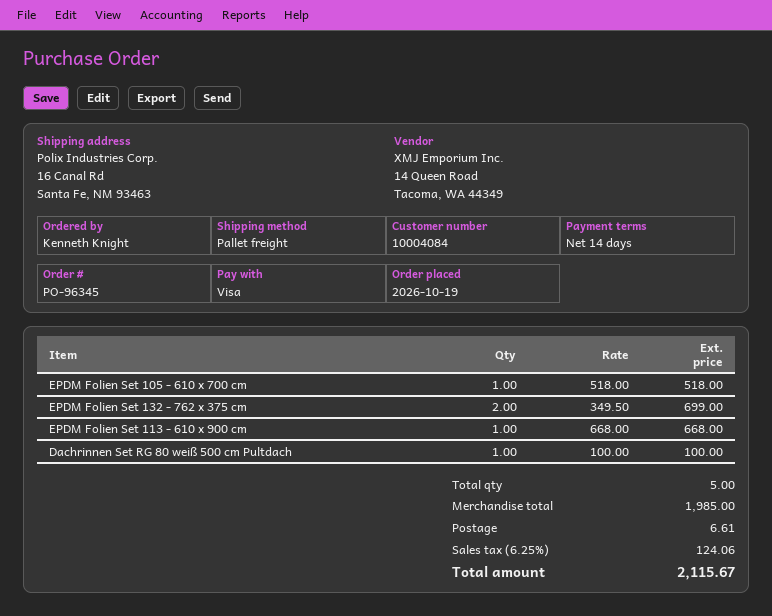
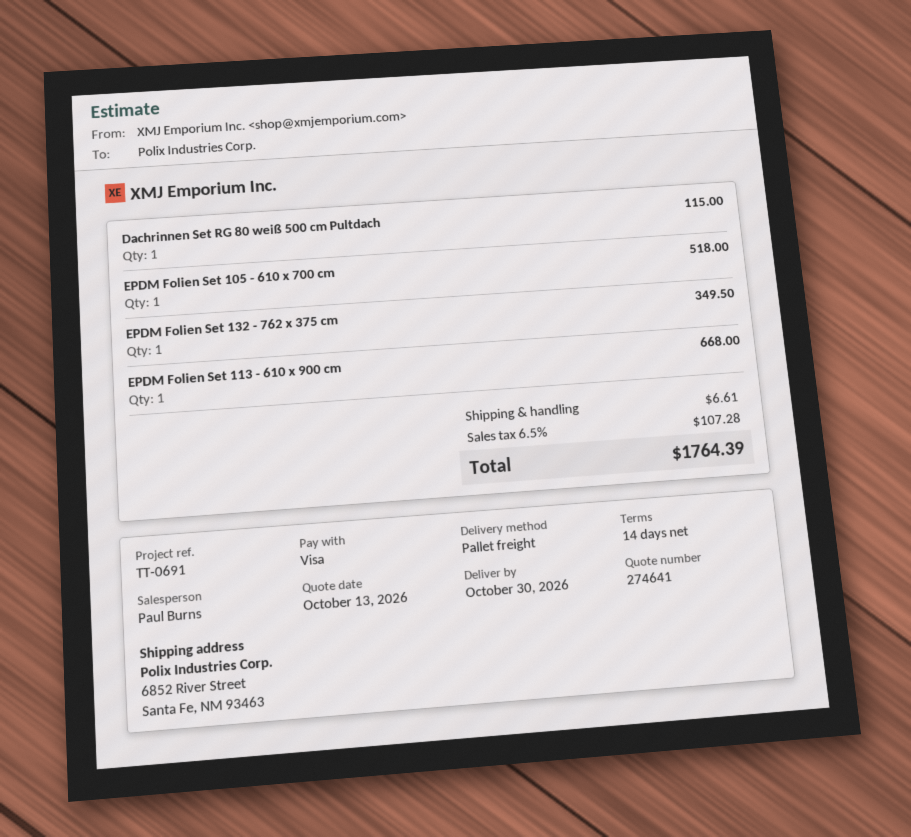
ship to: 16 Canal Rd, Santa Fe, NM 93463 -> 6852 River Street, Santa Fe, NM 93463
EPDM Folien Set 132 - 762 x 375 cm: 2 for 699.00 -> 1 for 349.50
Dachrinnen Set RG 80 weiß 500 cm Pultdach: 1 for 100.00 -> 1 for 115.00
tax: 6.25% = 124.06 -> 6.5% = 107.28
total: 2115.67 -> 1764.39

